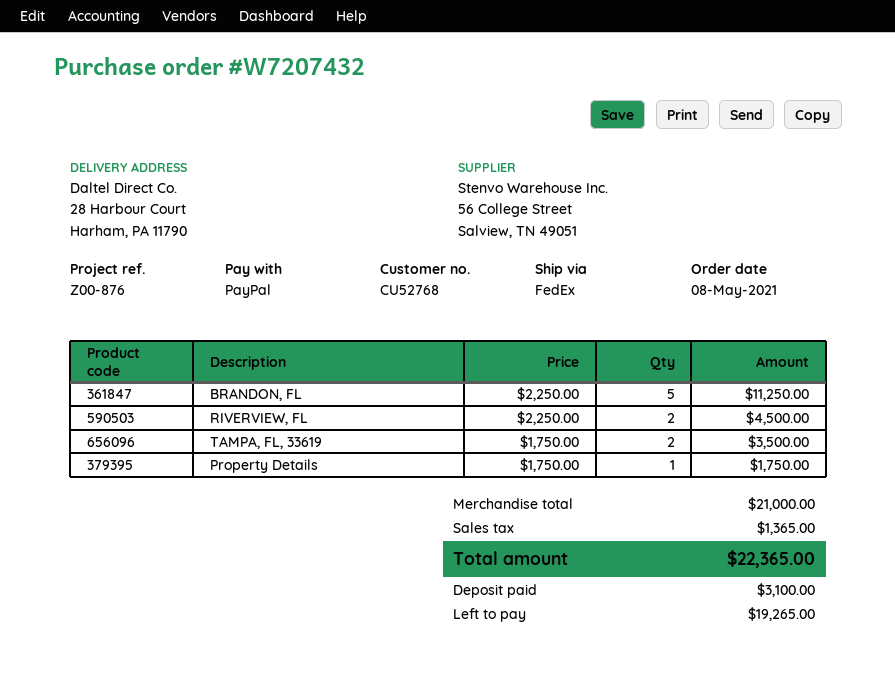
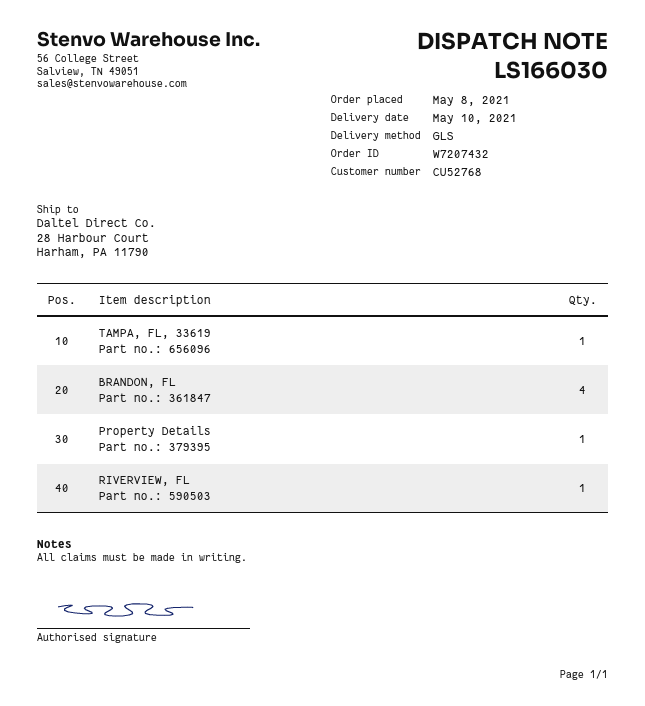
shipping method: FedEx -> GLS
BRANDON, FL: 5 -> 4
RIVERVIEW, FL: 2 -> 1
TAMPA, FL, 33619: 2 -> 1

